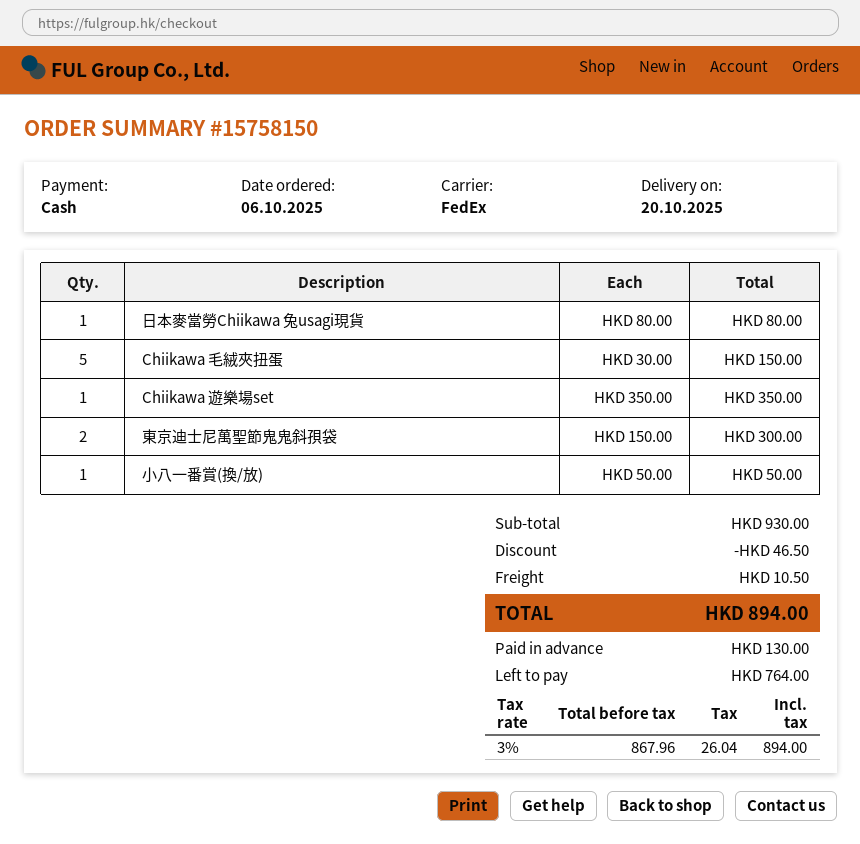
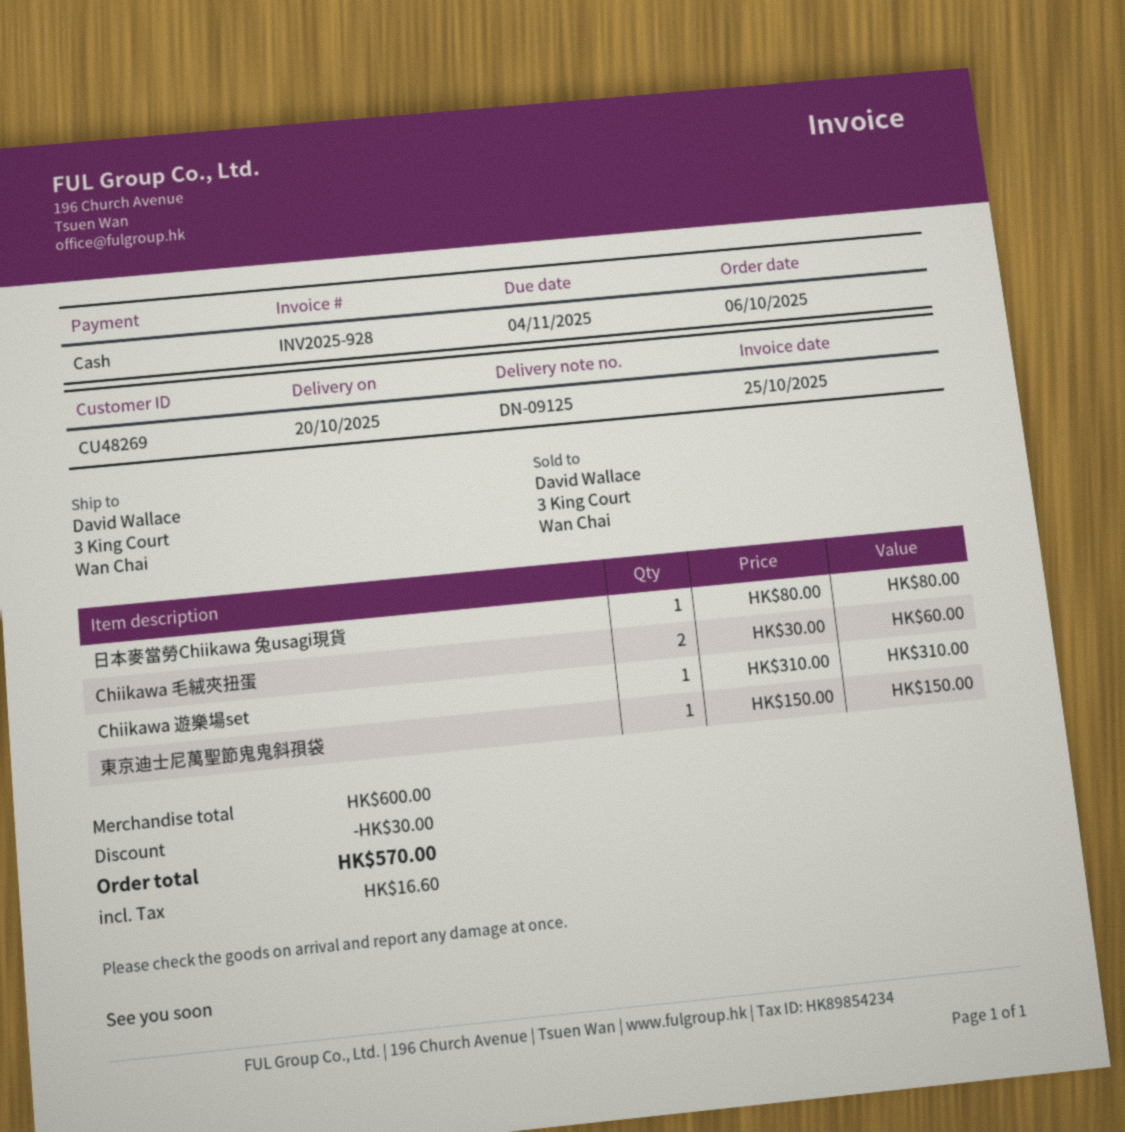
Chiikawa 毛絨夾扭蛋: 5 x 30.00 = 150.00 -> 2 x 30.00 = 60.00
Chiikawa 遊樂場set: 1 x 350.00 = 350.00 -> 1 x 310.00 = 310.00
東京迪士尼萬聖節鬼鬼斜孭袋: 2 x 150.00 = 300.00 -> 1 x 150.00 = 150.00
小八一番賞(換/放): 1 x 50.00 = 50.00 -> none
subtotal: 930.00 -> 600.00
discount: 46.50 -> 30.00
shipping: 10.50 -> none
tax: 26.04 -> 16.60
total: 894.00 -> 570.00

